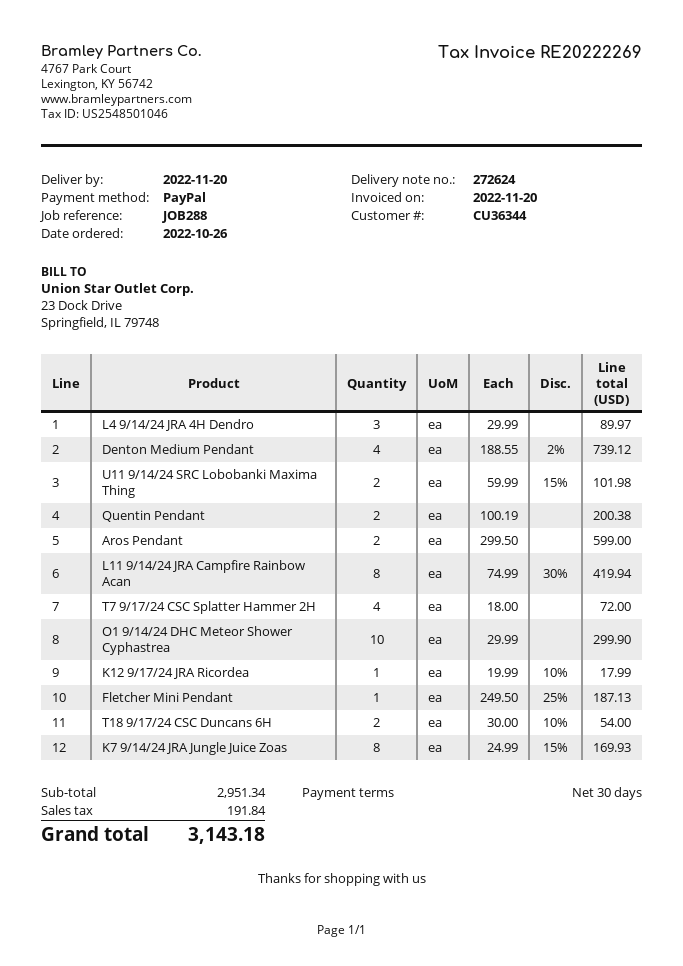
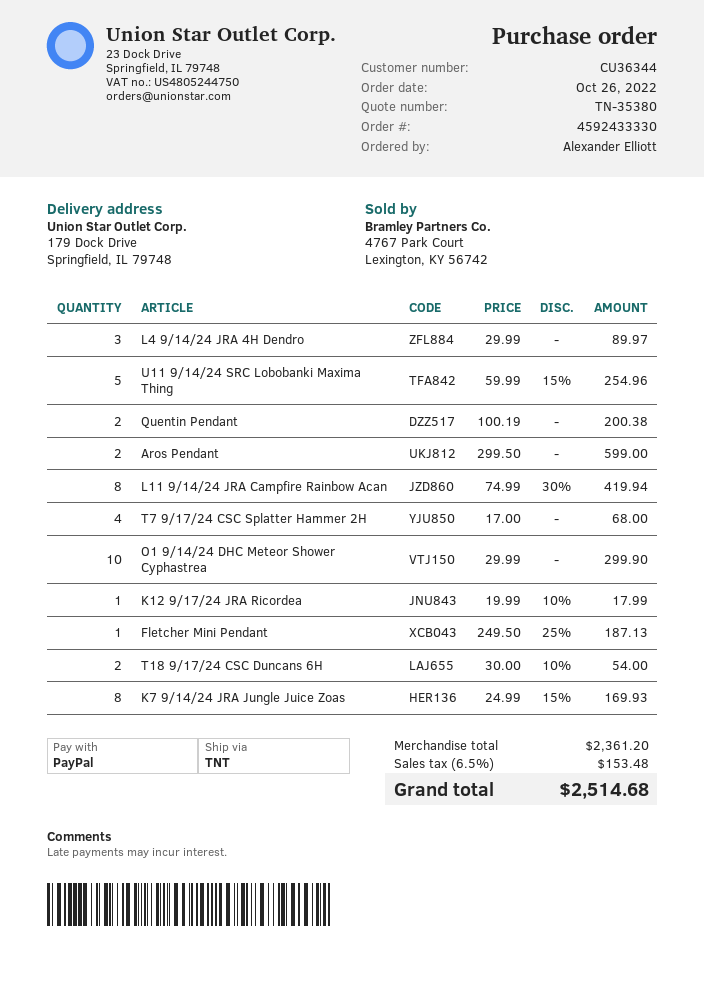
Denton Medium Pendant: 4 x 188.55 - 2% = 739.12 -> none
U11 9/14/24 SRC Lobobanki Maxima Thing: 2 x 59.99 - 15% = 101.98 -> 5 x 59.99 - 15% = 254.96
T7 9/17/24 CSC Splatter Hammer 2H: 4 x 18.00 = 72.00 -> 4 x 17.00 = 68.00
subtotal: 2951.34 -> 2361.20
tax: 191.84 -> 153.48
total: 3143.18 -> 2514.68

